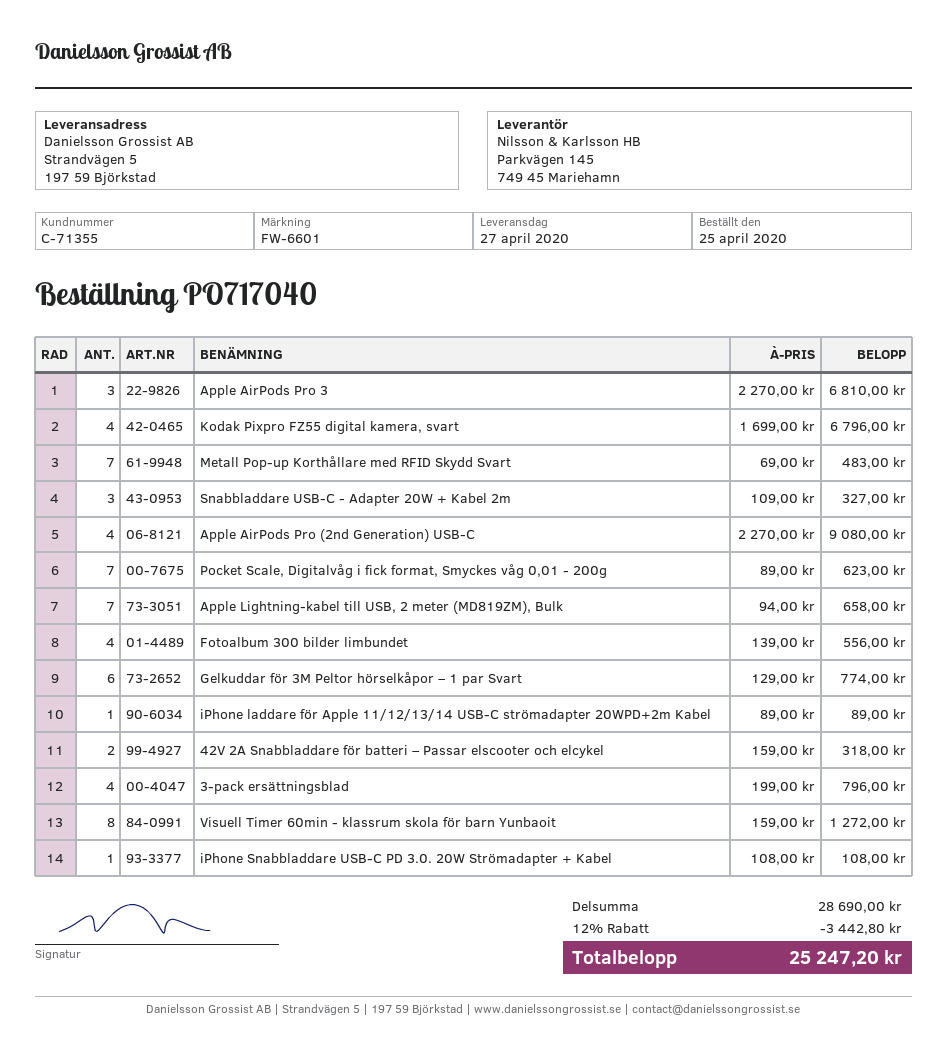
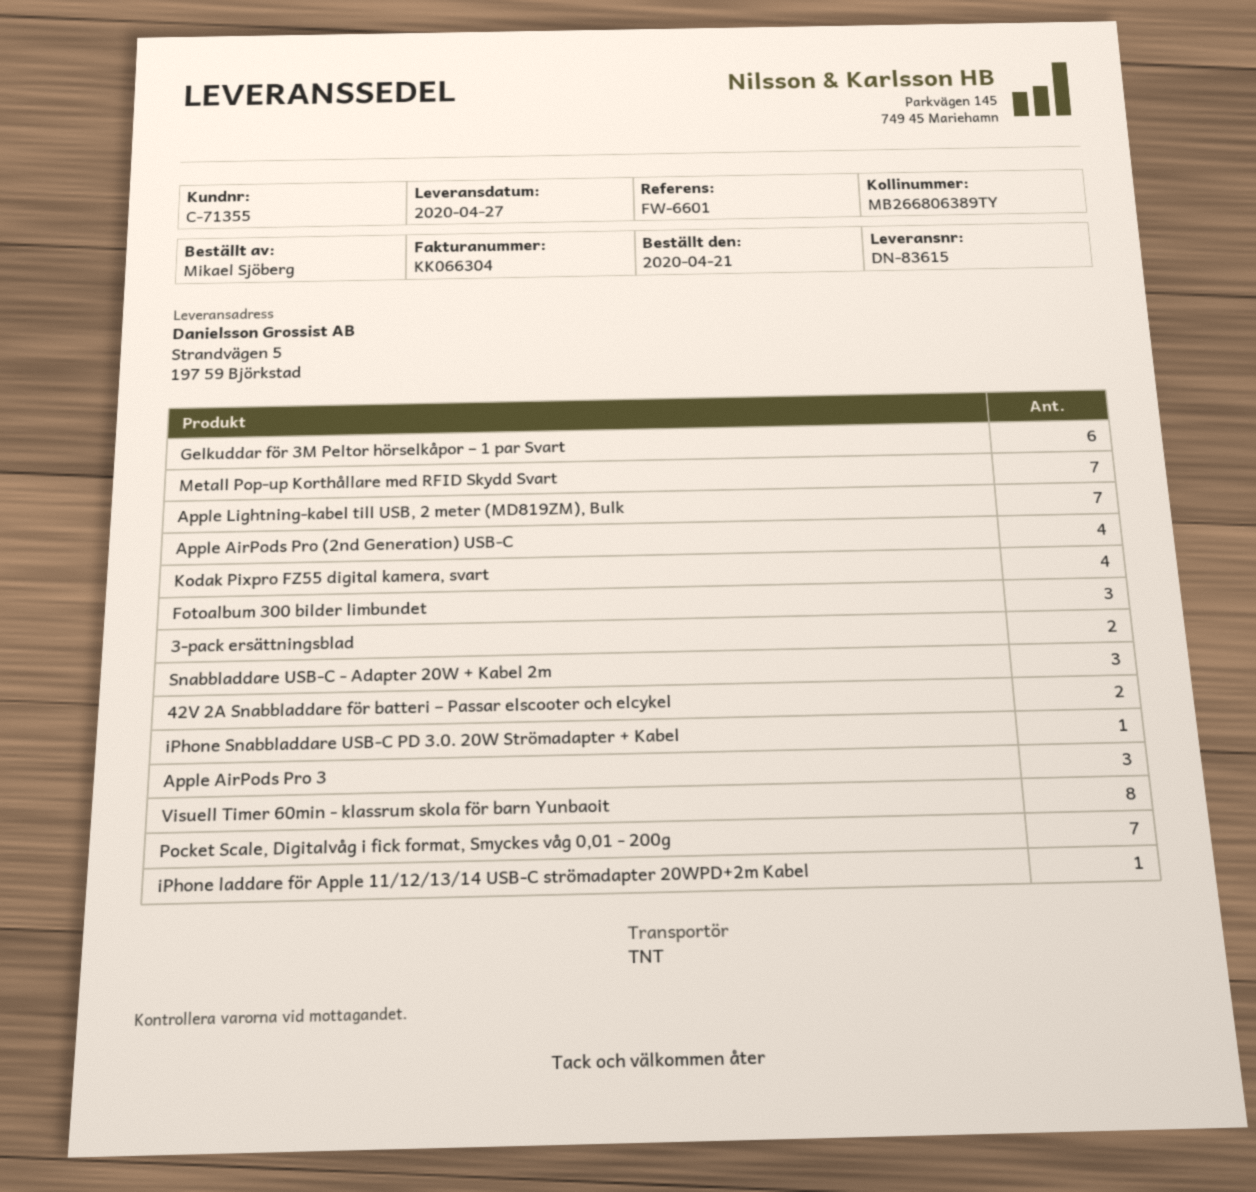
order date: 2020-04-25 -> 2020-04-21
Fotoalbum 300 bilder limbundet: 4 -> 3
3-pack ersättningsblad: 4 -> 2

